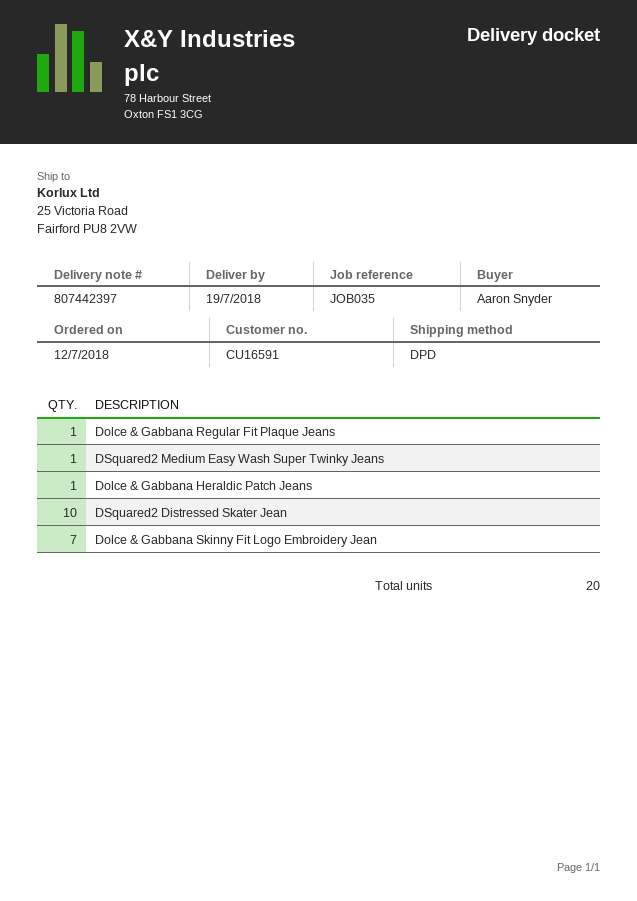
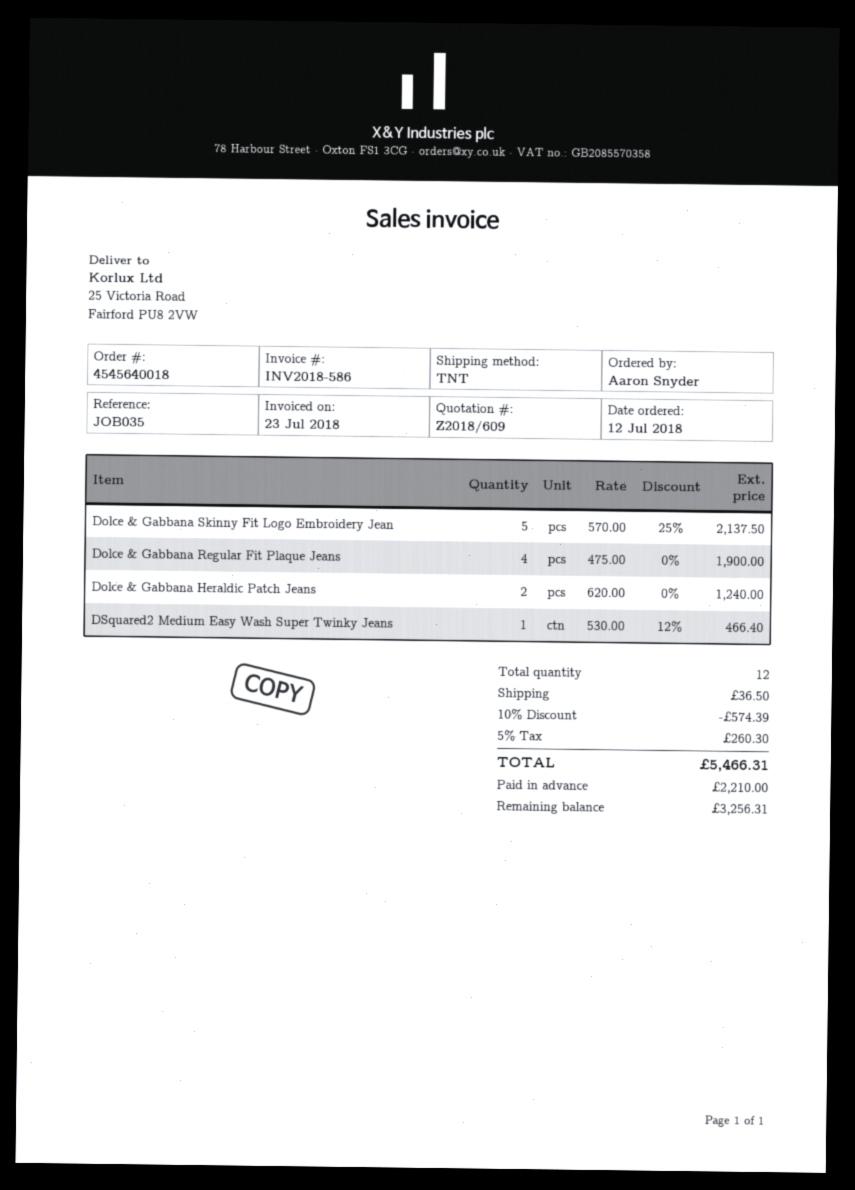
shipping method: DPD -> TNT
Dolce & Gabbana Regular Fit Plaque Jeans: 1 -> 4
Dolce & Gabbana Heraldic Patch Jeans: 1 -> 2
DSquared2 Distressed Skater Jean: 10 -> none
Dolce & Gabbana Skinny Fit Logo Embroidery Jean: 7 -> 5
total quantity: 20 -> 12

